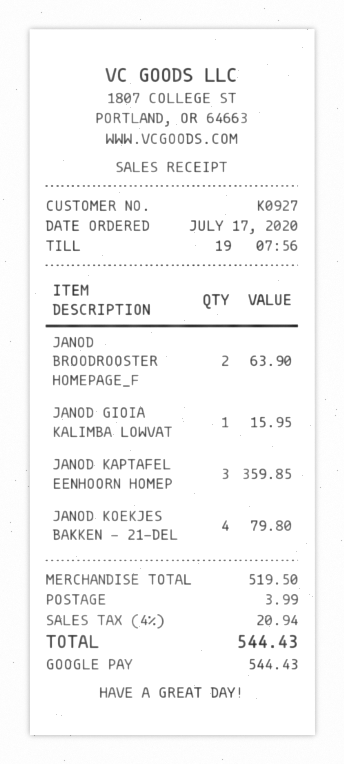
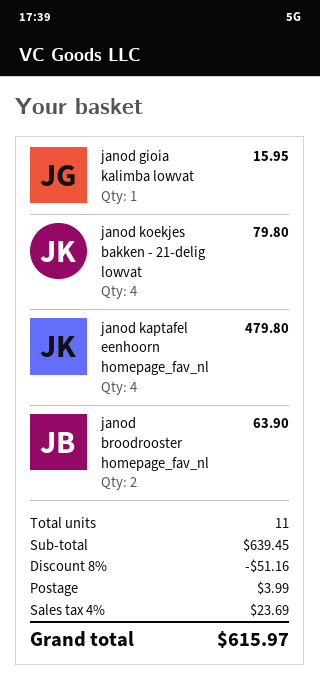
JANOD KAPTAFEL EENHOORN HOMEP: 3 for 359.85 -> 4 for 479.80
subtotal: 519.50 -> 639.45
discount: none -> 8% = 51.16
tax: 4% = 20.94 -> 4% = 23.69
total: 544.43 -> 615.97

